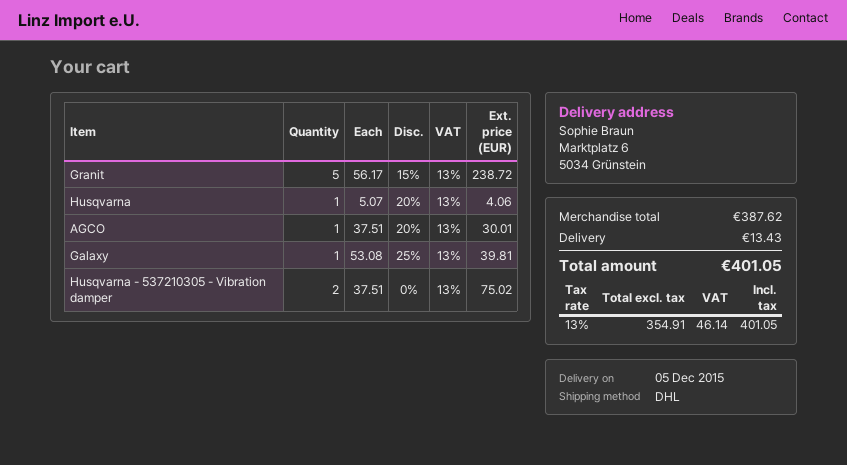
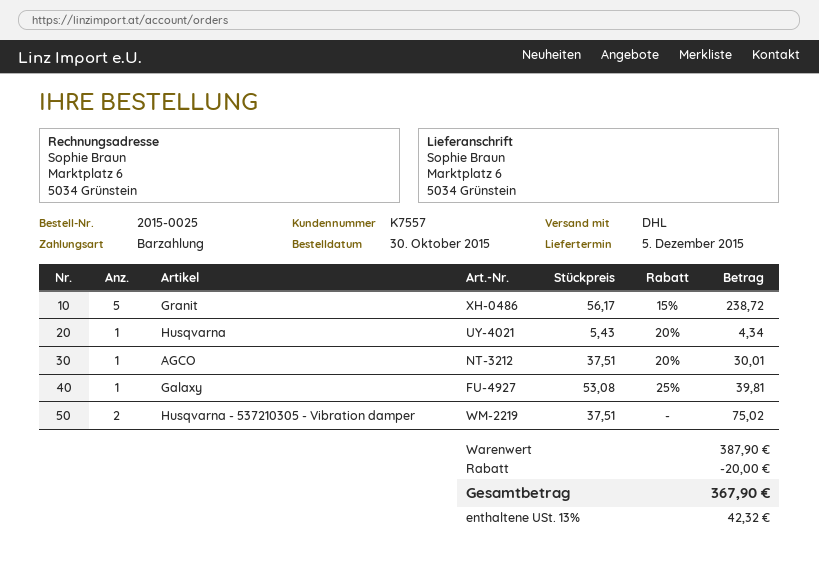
Husqvarna: 1 x 5.07 - 20% = 4.06 -> 1 x 5.43 - 20% = 4.34
subtotal: 387.62 -> 387.90
discount: none -> 20.00
shipping: 13.43 -> none
tax: 13% = 46.14 -> 13% = 42.32
total: 401.05 -> 367.90

